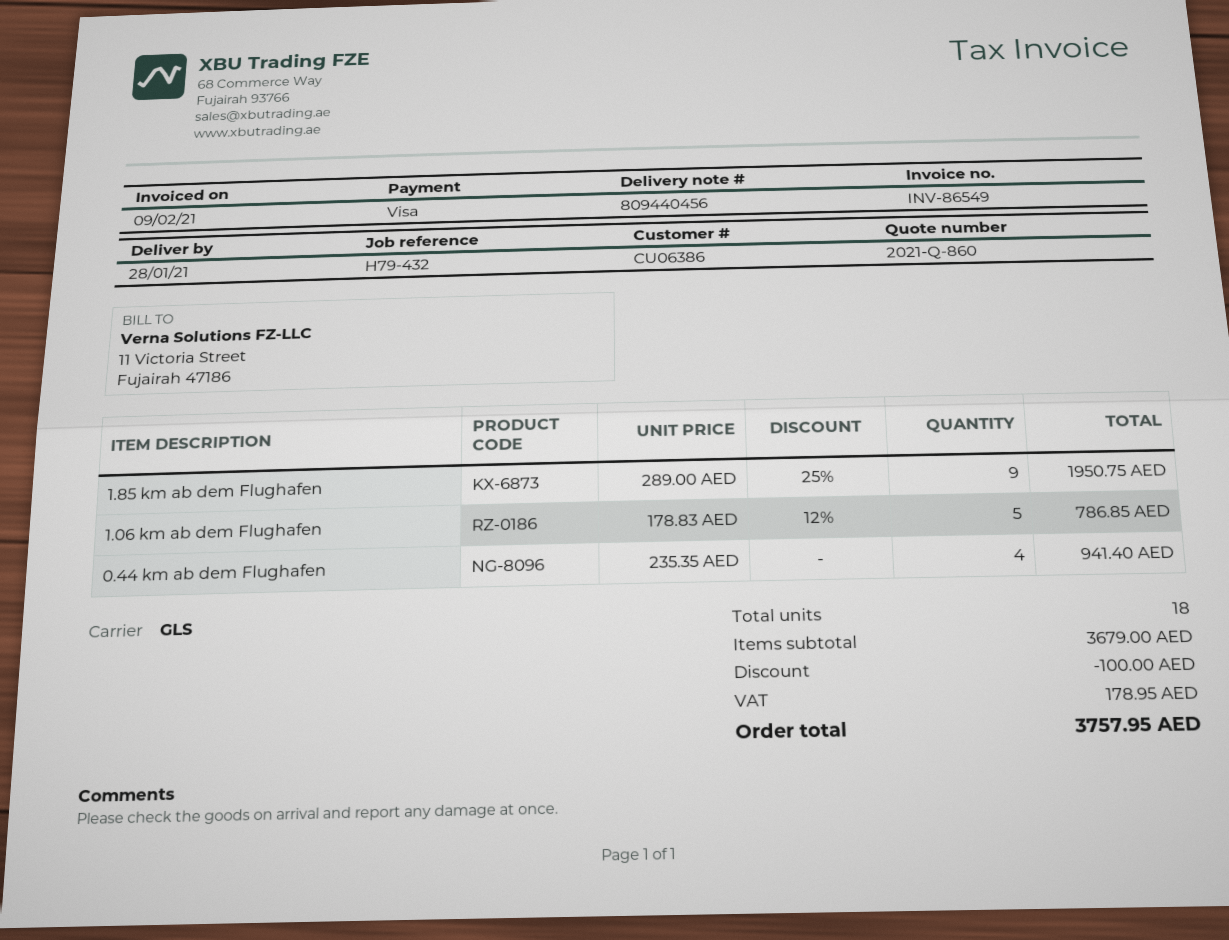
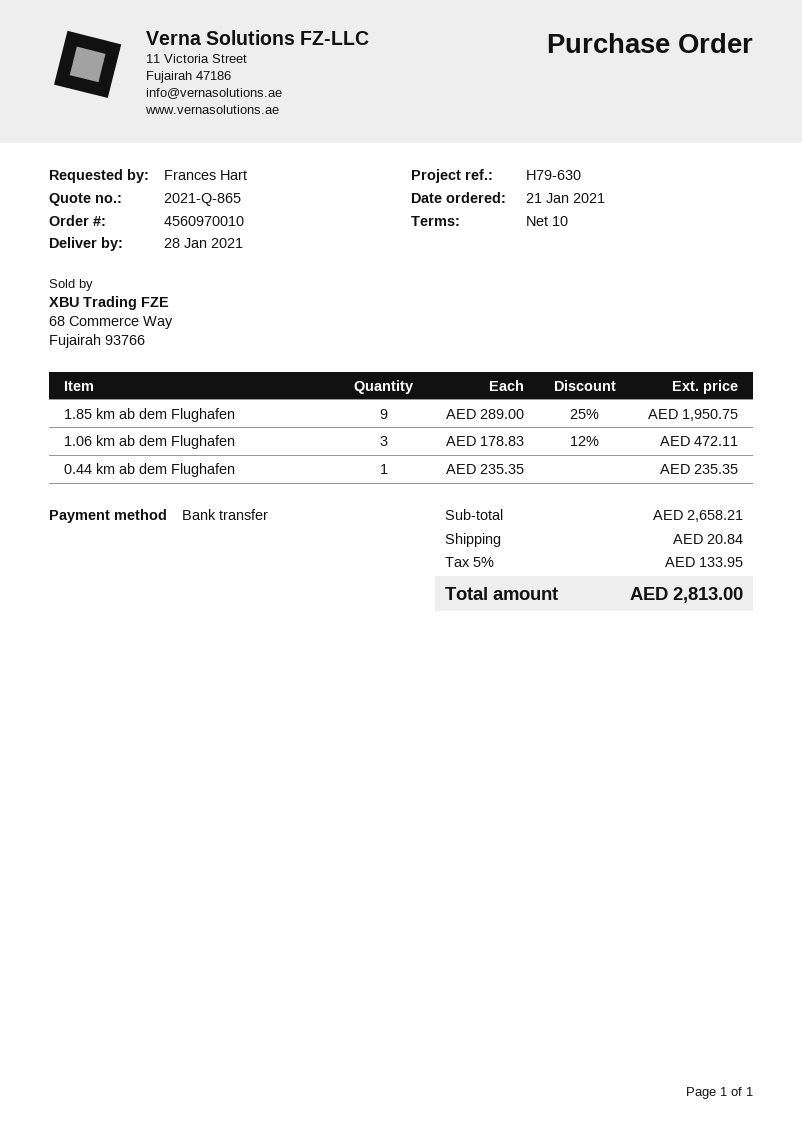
quote number: 2021-Q-860 -> 2021-Q-865
reference: H79-432 -> H79-630
payment method: Visa -> bank transfer
1.06 km ab dem Flughafen: 5 x 178.83 - 12% = 786.85 -> 3 x 178.83 - 12% = 472.11
0.44 km ab dem Flughafen: 4 x 235.35 = 941.40 -> 1 x 235.35 = 235.35
subtotal: 3679.00 -> 2658.21
discount: 100.00 -> none
shipping: none -> 20.84
tax: 178.95 -> 133.95
total: 3757.95 -> 2813.00

